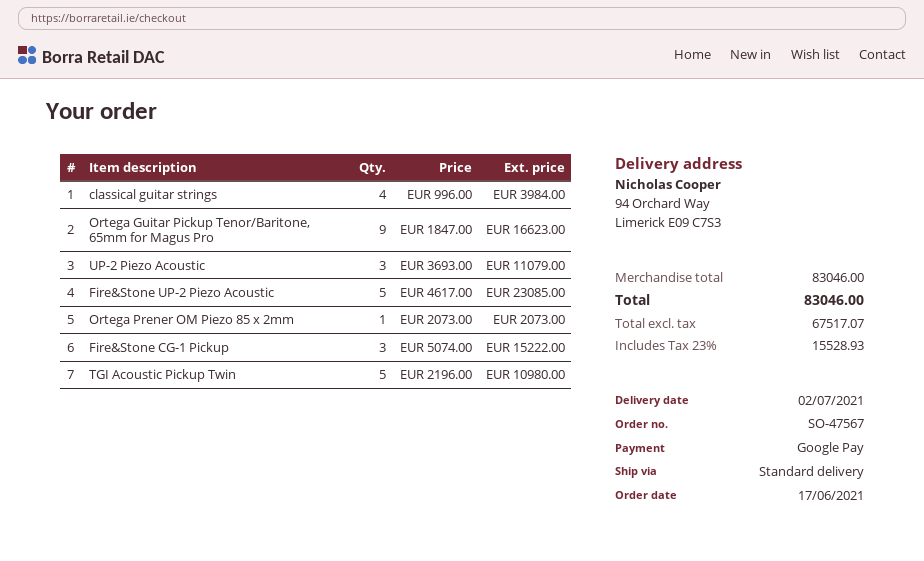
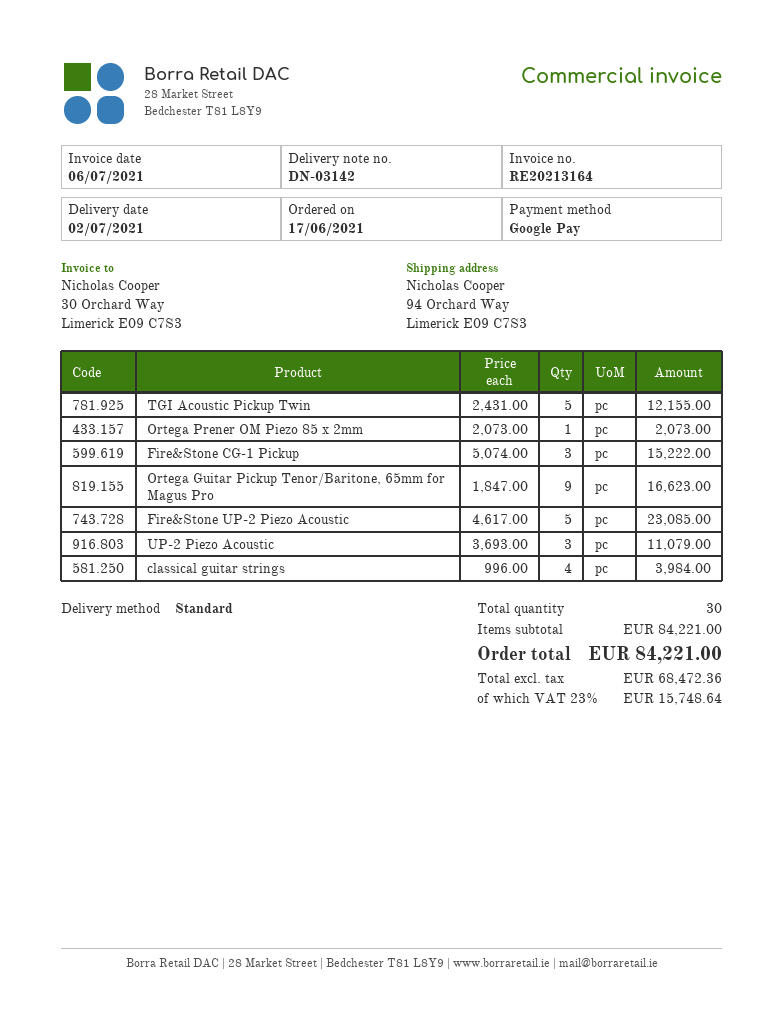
TGI Acoustic Pickup Twin: 5 x 2196.00 = 10980.00 -> 5 x 2431.00 = 12155.00
subtotal: 83046.00 -> 84221.00
net: 67517.07 -> 68472.36
tax: 23% = 15528.93 -> 23% = 15748.64
total: 83046.00 -> 84221.00

